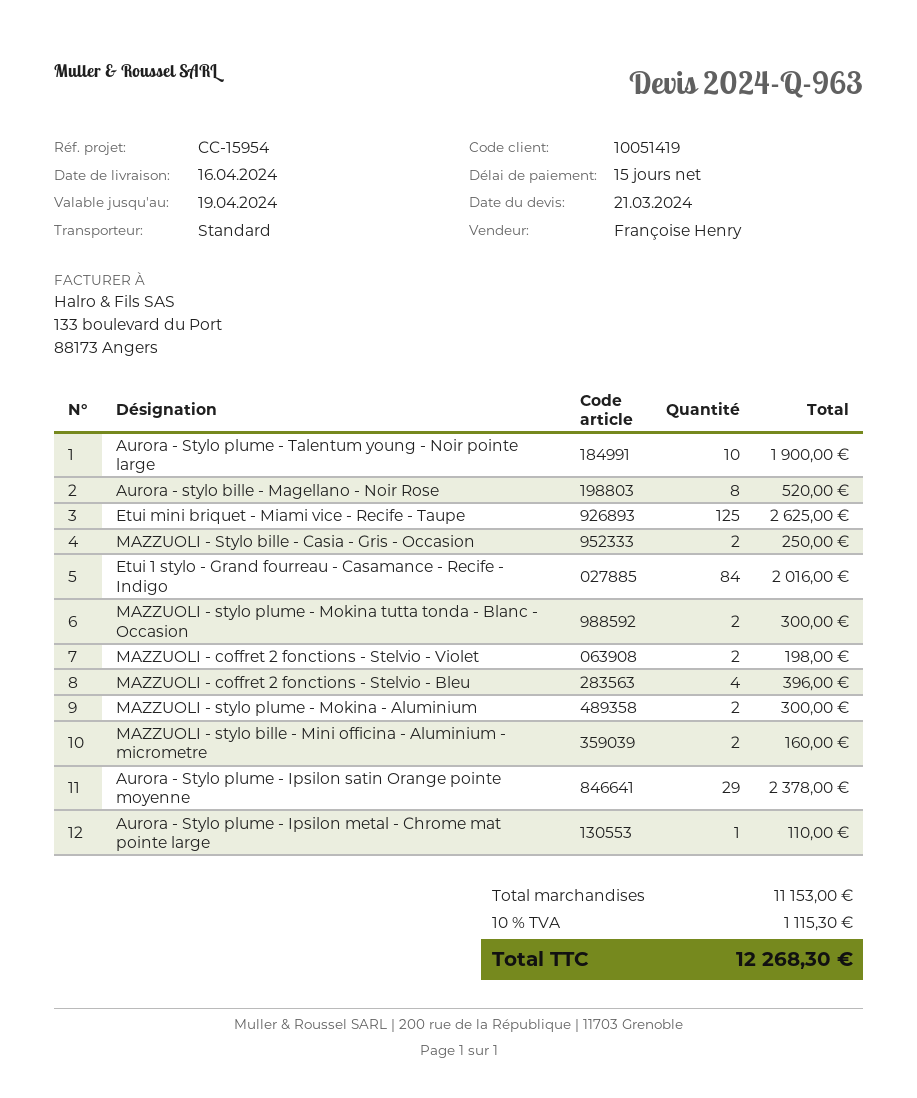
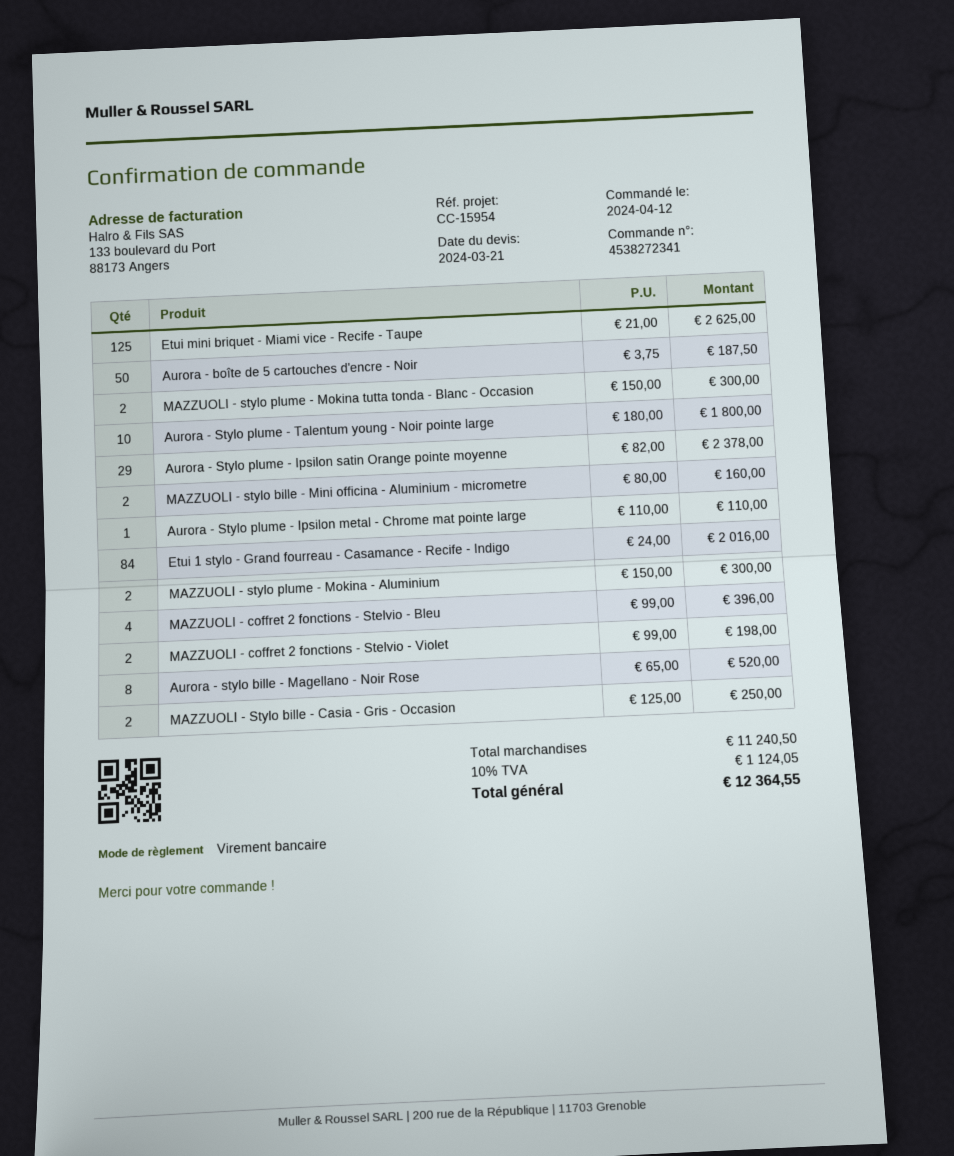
Aurora - Stylo plume - Talentum young - Noir pointe large: 10 for 1900.00 -> 10 for 1800.00
Aurora - boîte de 5 cartouches d'encre - Noir: none -> 50 for 187.50
subtotal: 11153.00 -> 11240.50
tax: 10% = 1115.30 -> 10% = 1124.05
total: 12268.30 -> 12364.55

